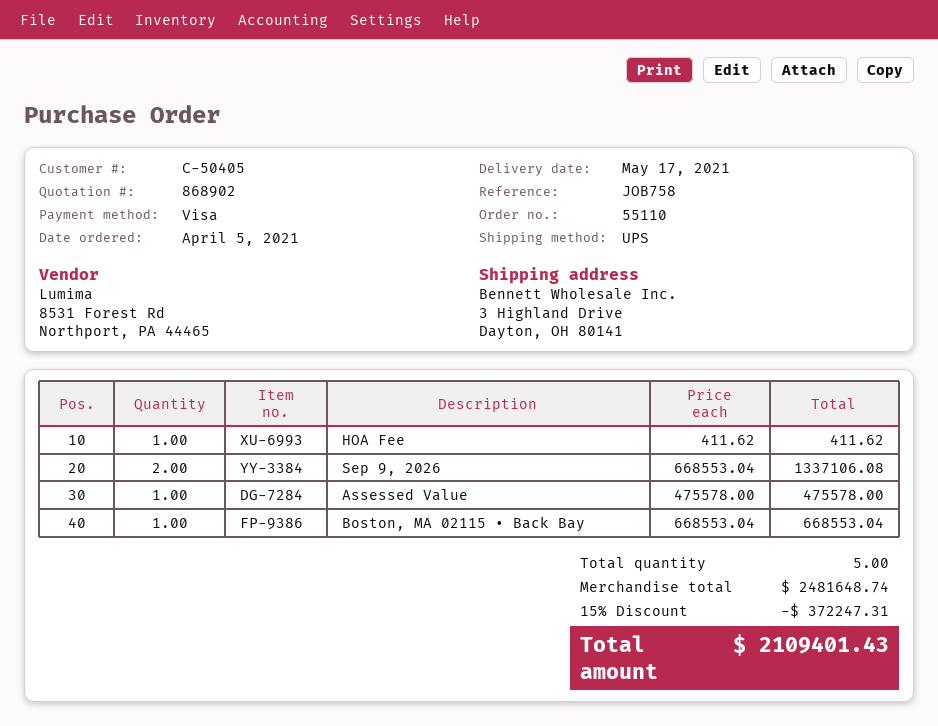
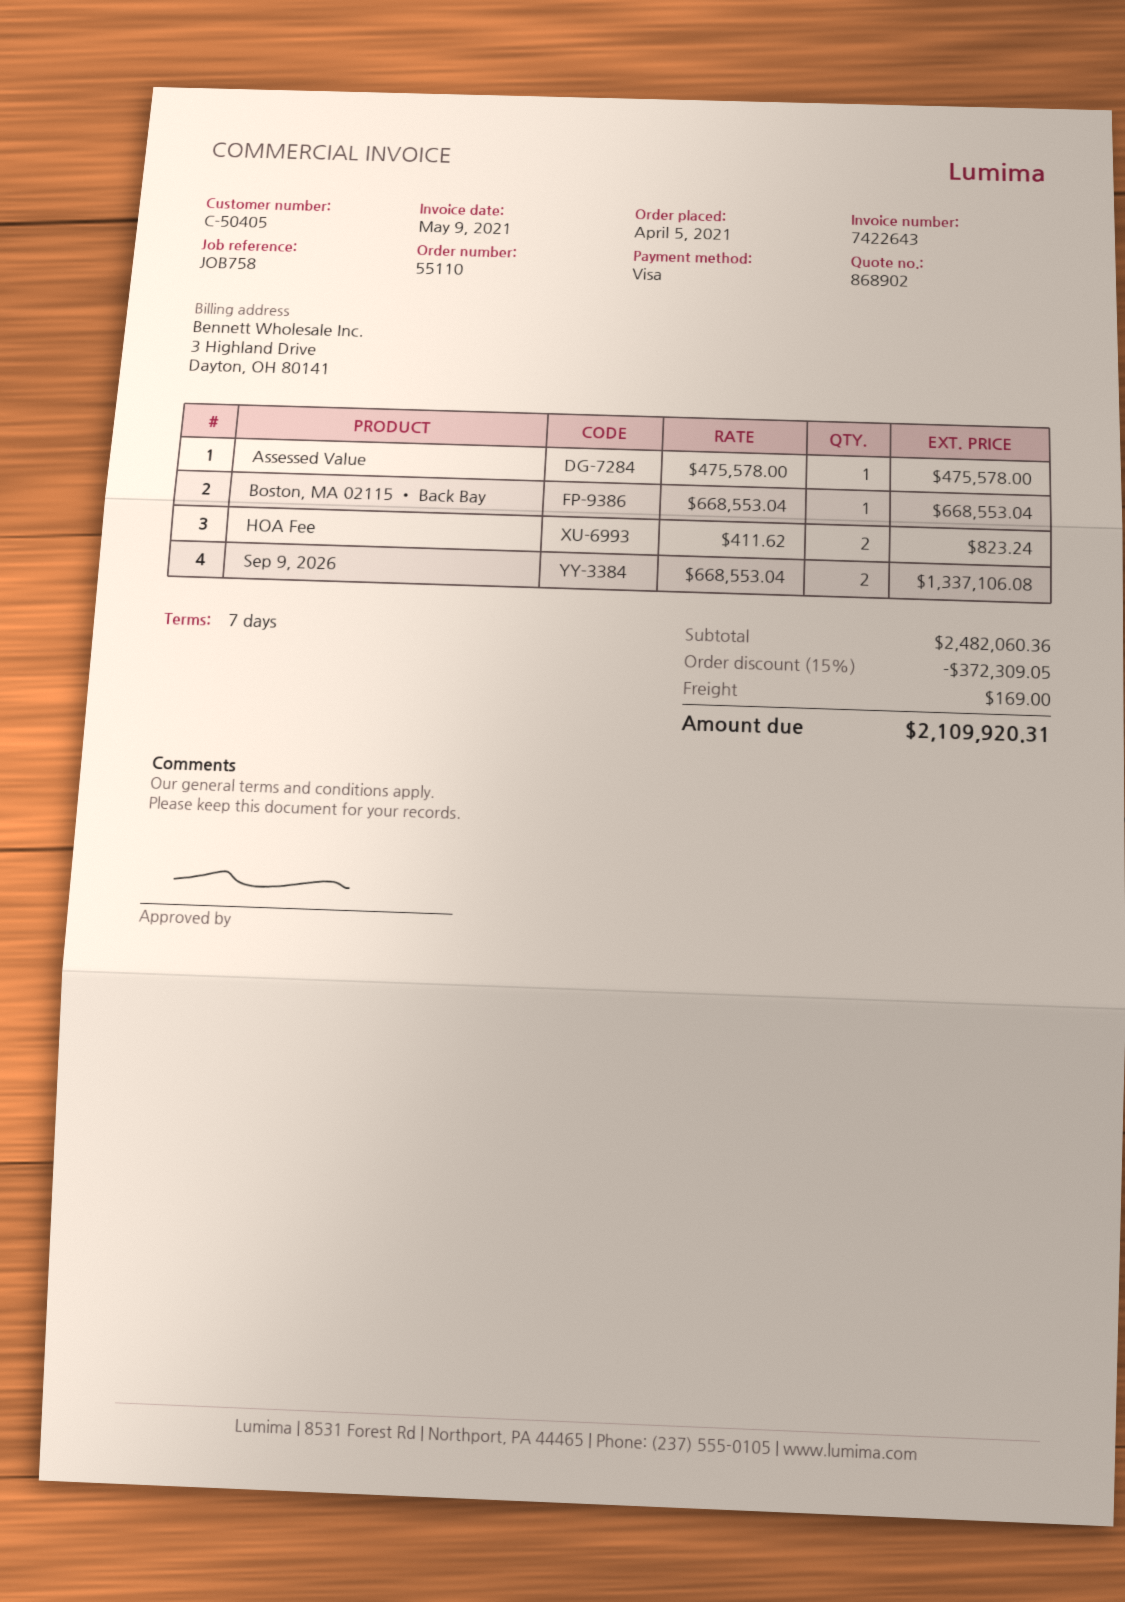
HOA Fee: 1 x 411.62 = 411.62 -> 2 x 411.62 = 823.24
subtotal: 2481648.74 -> 2482060.36
discount: 15% = 372247.31 -> 15% = 372309.05
shipping: none -> 169.00
total: 2109401.43 -> 2109920.31

